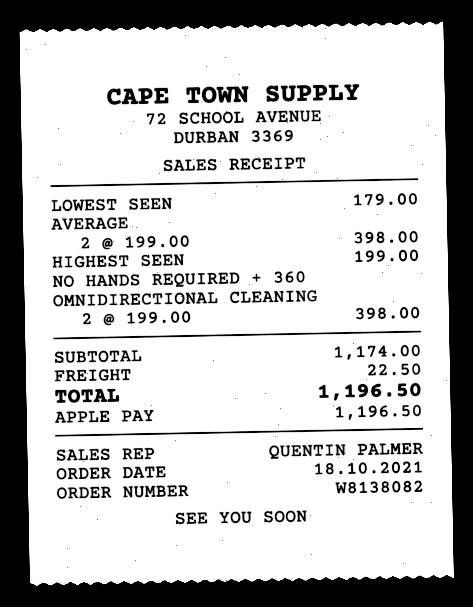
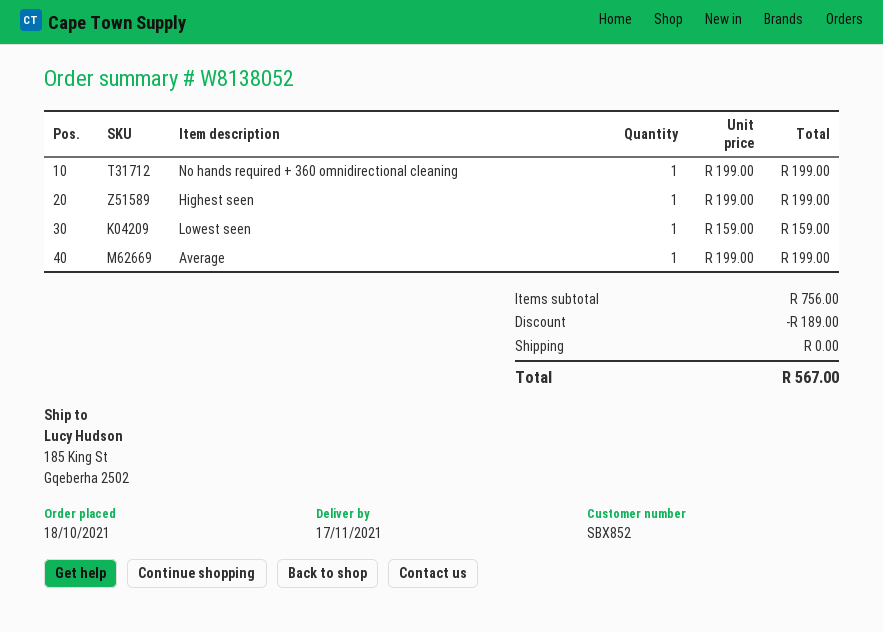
order number: W8138082 -> W8138052
LOWEST SEEN: 1 x 179.00 = 179.00 -> 1 x 159.00 = 159.00
AVERAGE: 2 x 199.00 = 398.00 -> 1 x 199.00 = 199.00
NO HANDS REQUIRED + 360 OMNIDIRECTIONAL CLEANING: 2 x 199.00 = 398.00 -> 1 x 199.00 = 199.00
subtotal: 1174.00 -> 756.00
discount: none -> 189.00
shipping: 22.50 -> 0.00
total: 1196.50 -> 567.00

